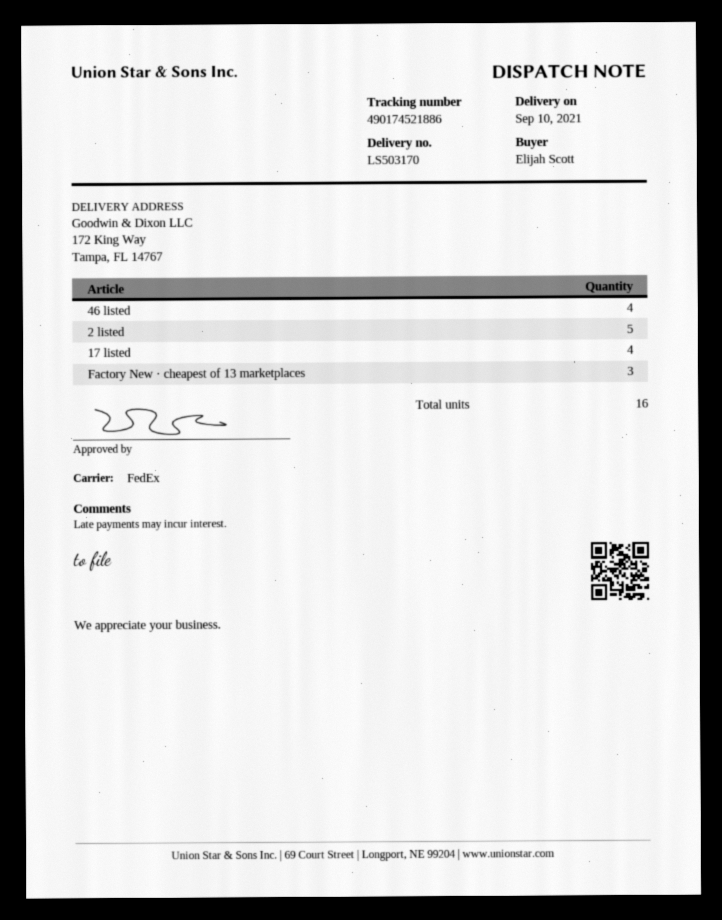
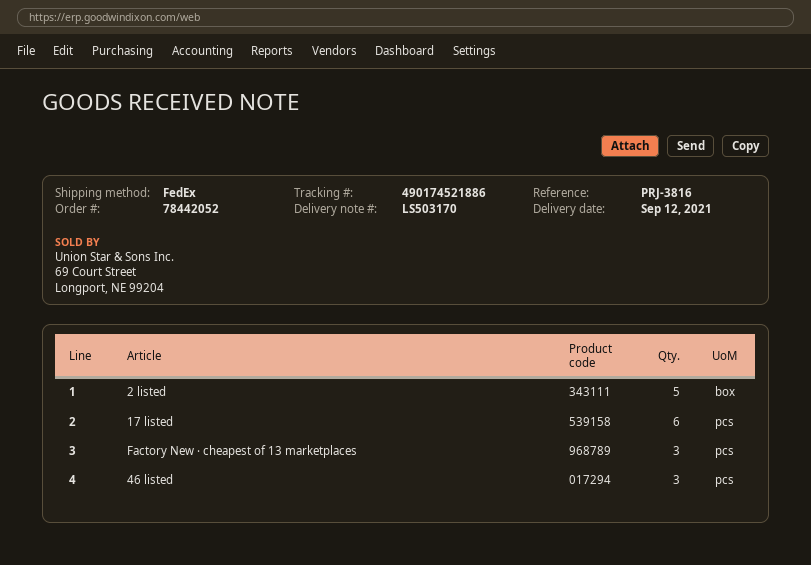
delivery date: 2021-09-10 -> 2021-09-12
46 listed: 4 -> 3
17 listed: 4 -> 6

